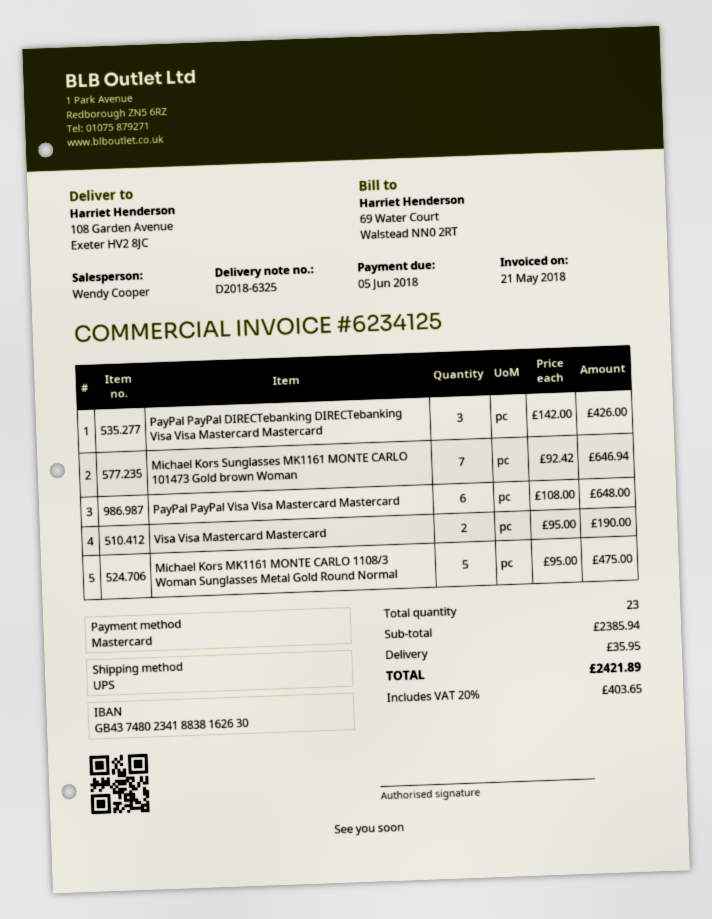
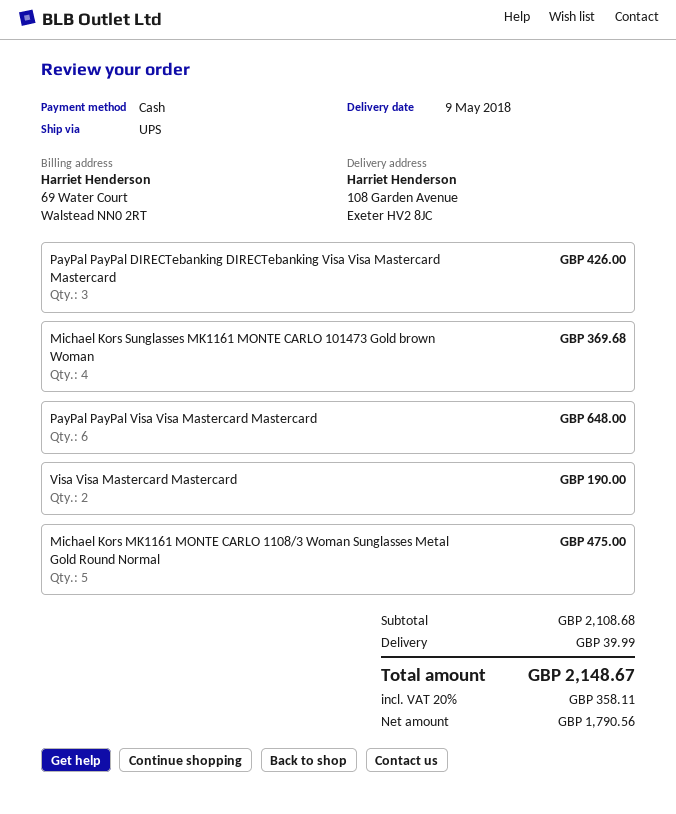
payment method: Mastercard -> cash
Michael Kors Sunglasses MK1161 MONTE CARLO 101473 Gold brown Woman: 7 for 646.94 -> 4 for 369.68
subtotal: 2385.94 -> 2108.68
shipping: 35.95 -> 39.99
tax: 20% = 403.65 -> 20% = 358.11
total: 2421.89 -> 2148.67

